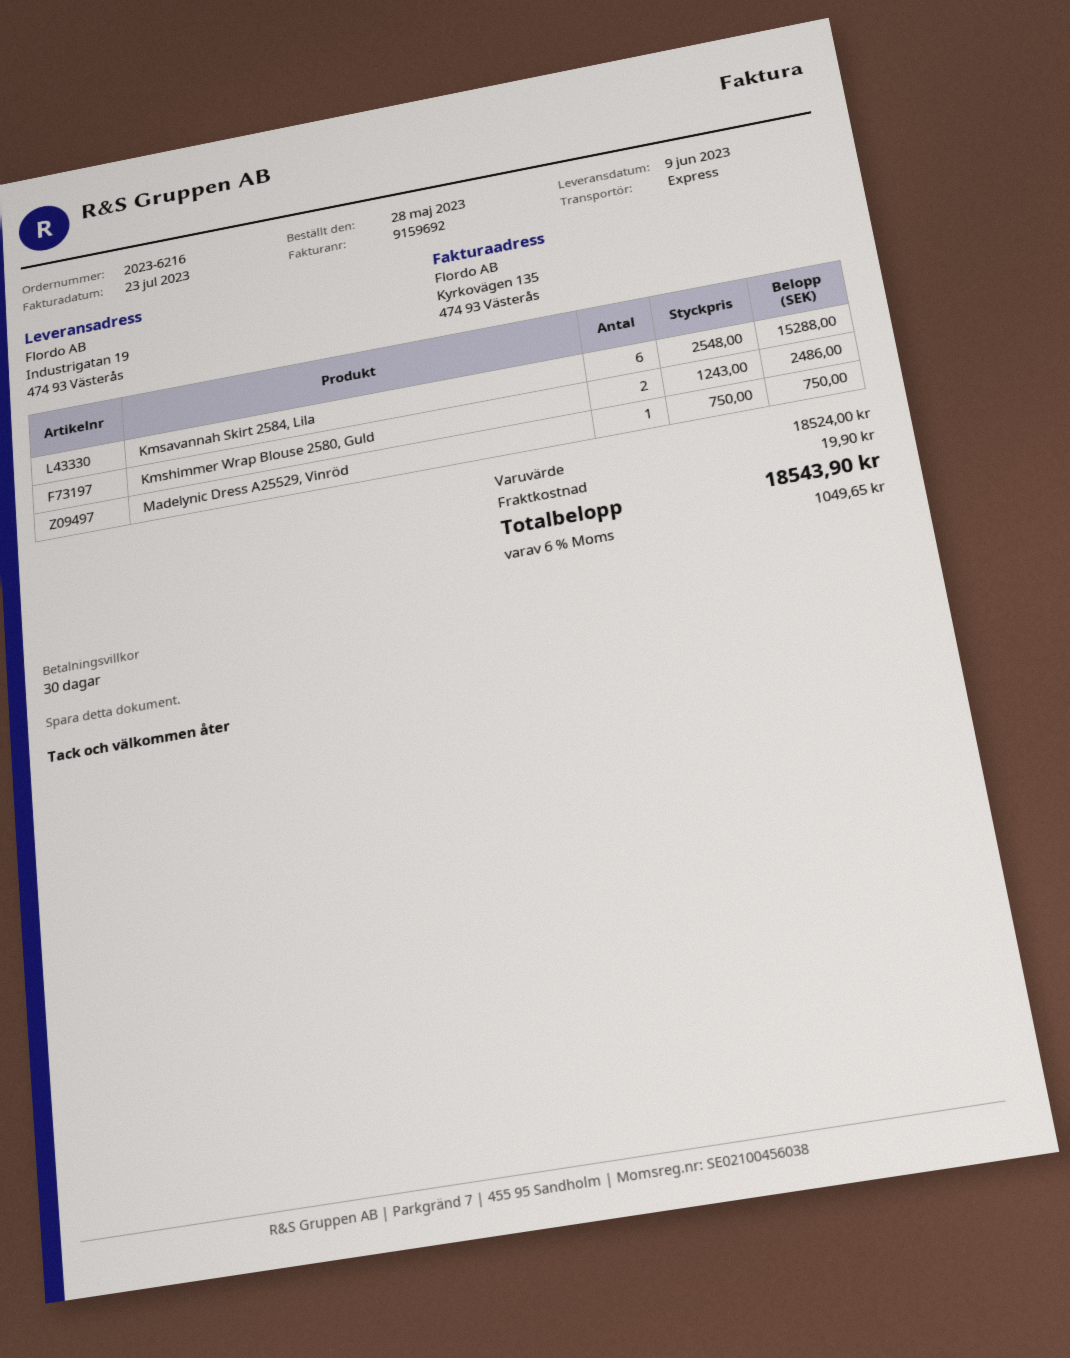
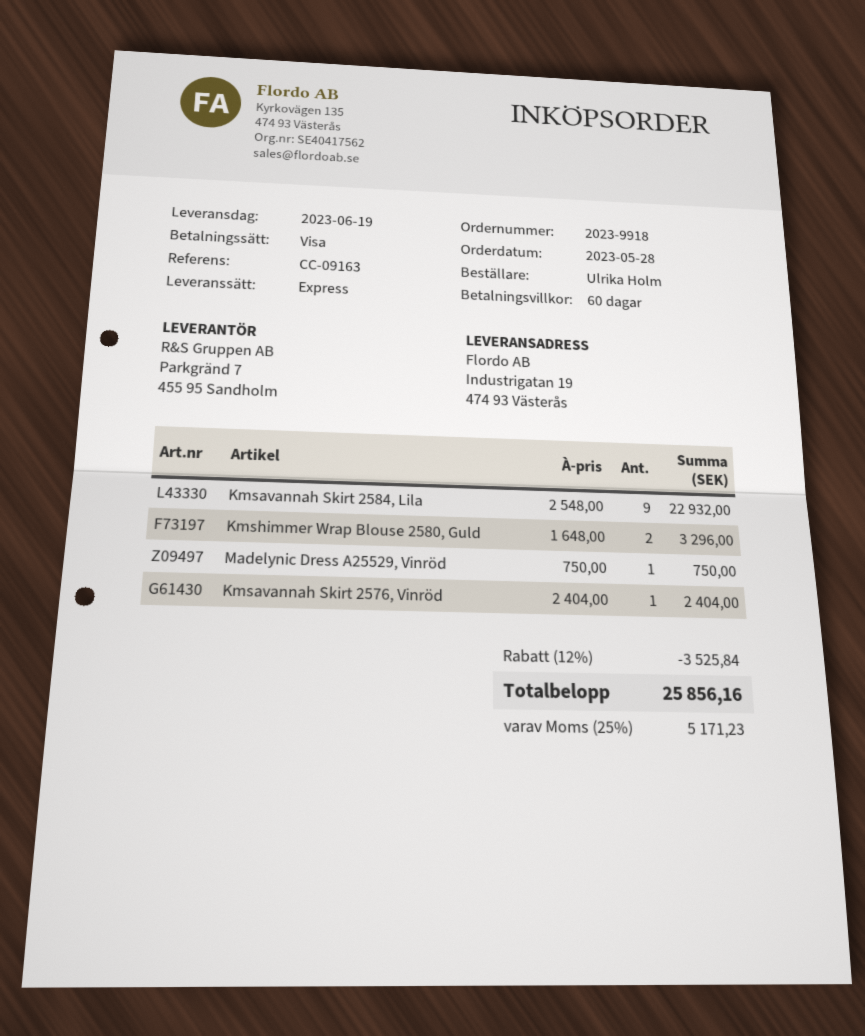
order number: 2023-6216 -> 2023-9918
delivery date: 2023-06-09 -> 2023-06-19
payment terms: 30 days -> 60 days
Kmsavannah Skirt 2584, Lila: 6 x 2548.00 = 15288.00 -> 9 x 2548.00 = 22932.00
Kmshimmer Wrap Blouse 2580, Guld: 2 x 1243.00 = 2486.00 -> 2 x 1648.00 = 3296.00
Kmsavannah Skirt 2576, Vinröd: none -> 1 x 2404.00 = 2404.00
discount: none -> 12% = 3525.84
shipping: 19.90 -> none
tax: 6% = 1049.65 -> 25% = 5171.23
total: 18543.90 -> 25856.16

